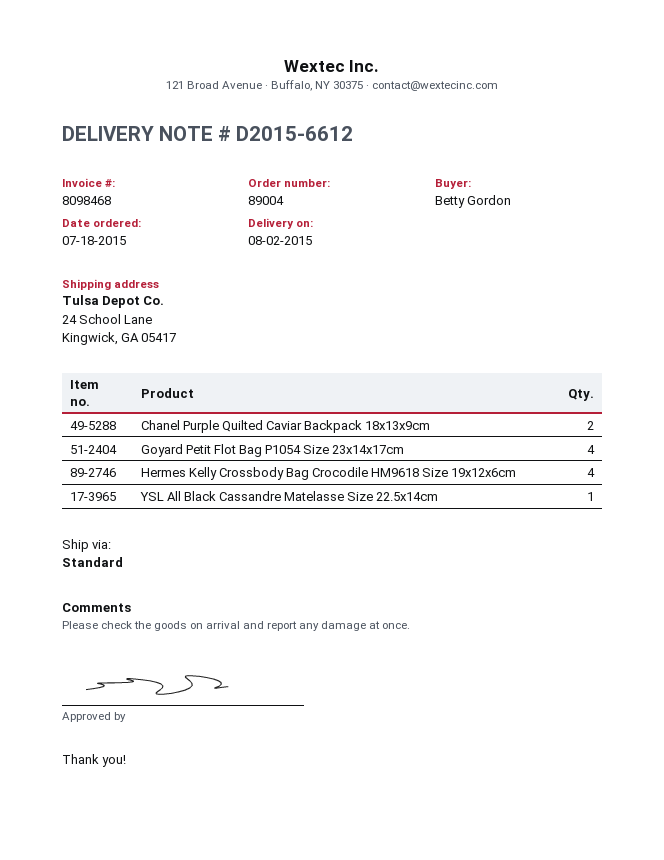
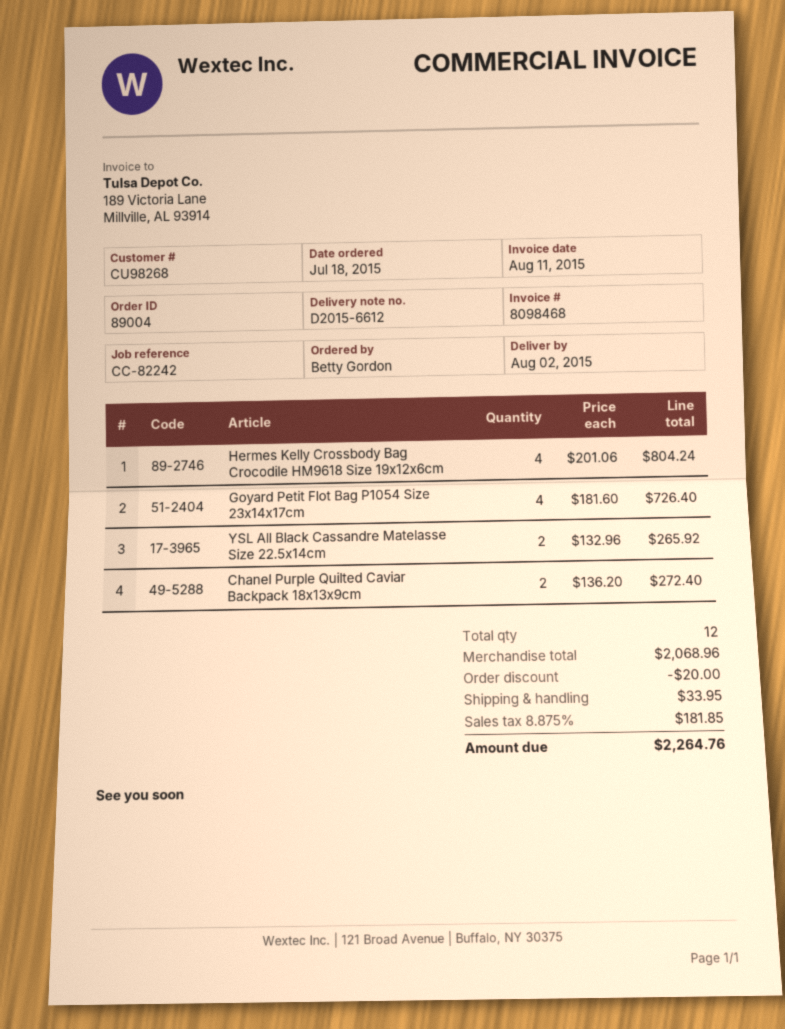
YSL All Black Cassandre Matelasse Size 22.5x14cm: 1 -> 2

